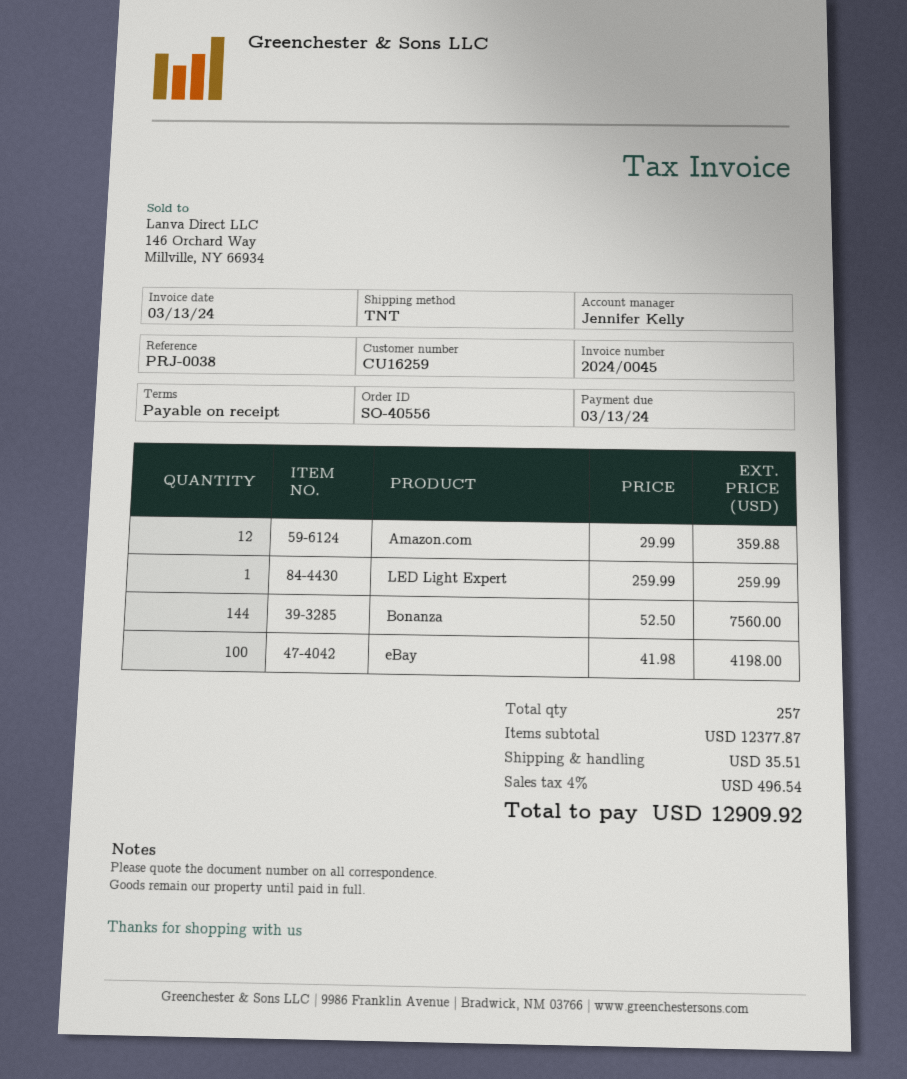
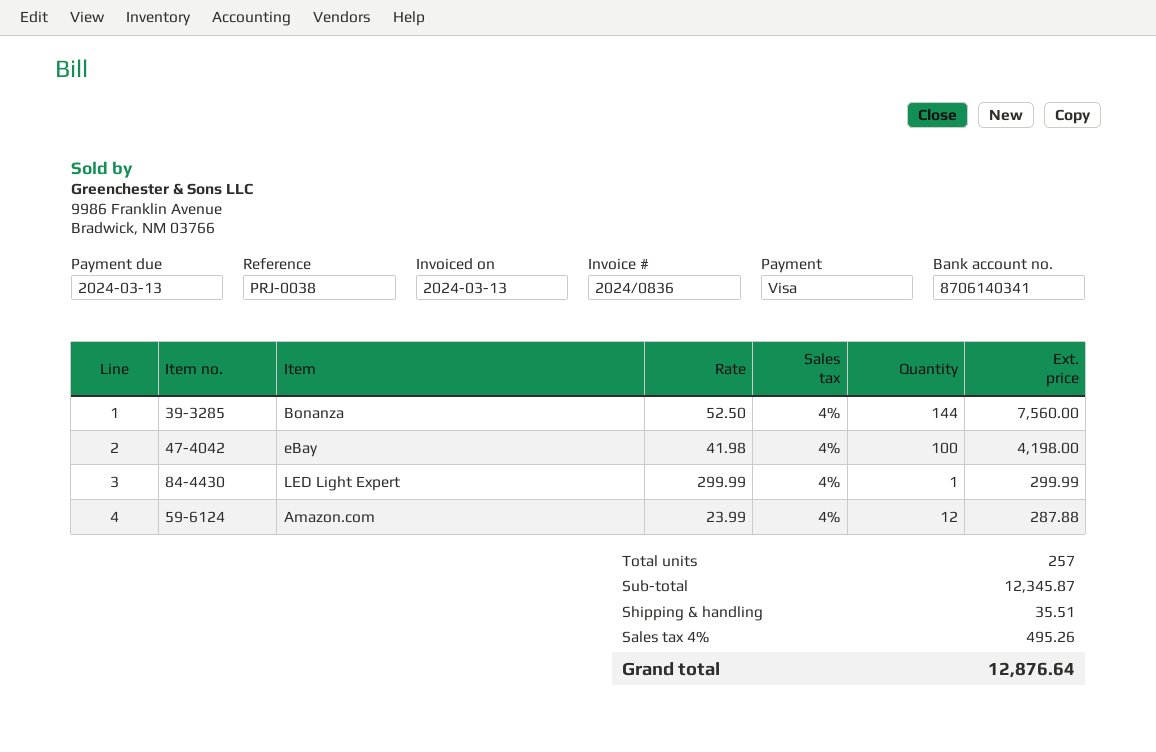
invoice number: 2024/0045 -> 2024/0836
Amazon.com: 12 x 29.99 = 359.88 -> 12 x 23.99 = 287.88
LED Light Expert: 1 x 259.99 = 259.99 -> 1 x 299.99 = 299.99
subtotal: 12377.87 -> 12345.87
tax: 4% = 496.54 -> 4% = 495.26
total: 12909.92 -> 12876.64

